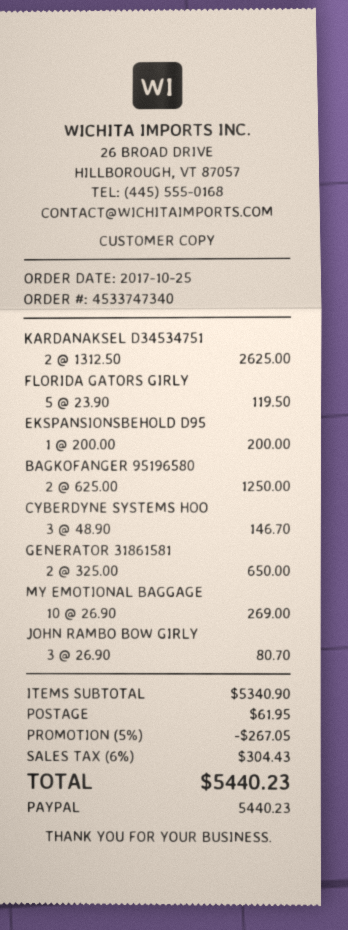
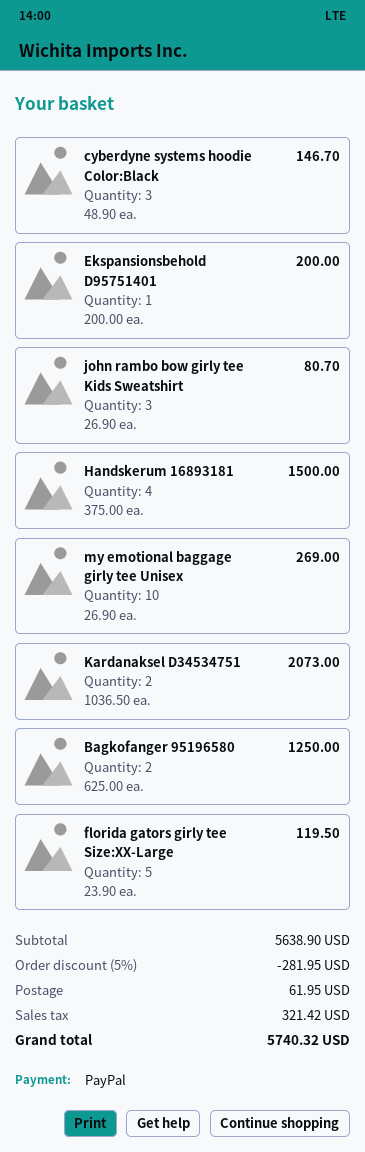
KARDANAKSEL D34534751: 2 x 1312.50 = 2625.00 -> 2 x 1036.50 = 2073.00
GENERATOR 31861581: 2 x 325.00 = 650.00 -> none
Handskerum 16893181: none -> 4 x 375.00 = 1500.00
subtotal: 5340.90 -> 5638.90
discount: 5% = 267.05 -> 5% = 281.95
tax: 304.43 -> 321.42
total: 5440.23 -> 5740.32

